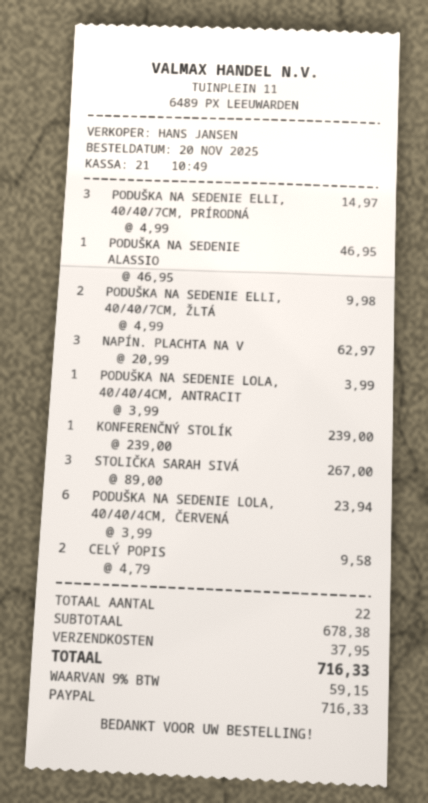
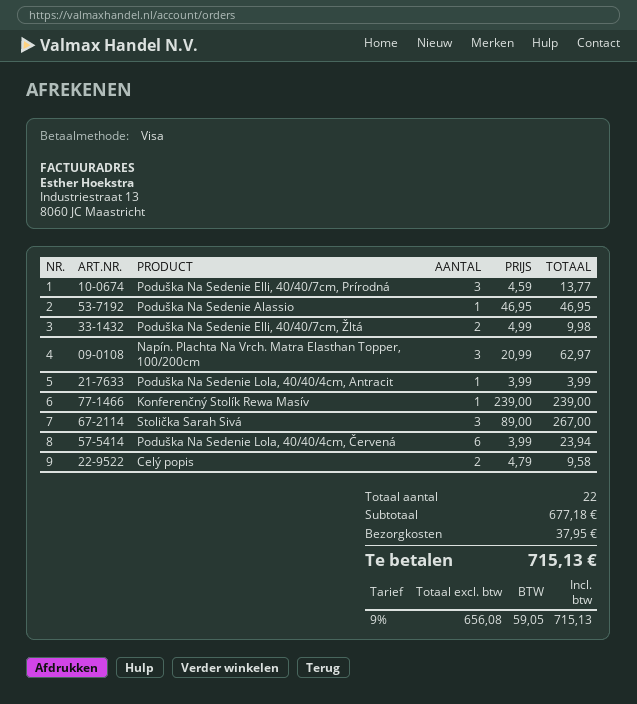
payment method: PayPal -> Visa
PODUŠKA NA SEDENIE ELLI, 40/40/7CM, PRÍRODNÁ: 3 x 4.99 = 14.97 -> 3 x 4.59 = 13.77
subtotal: 678.38 -> 677.18
tax: 9% = 59.15 -> 9% = 59.05
total: 716.33 -> 715.13

